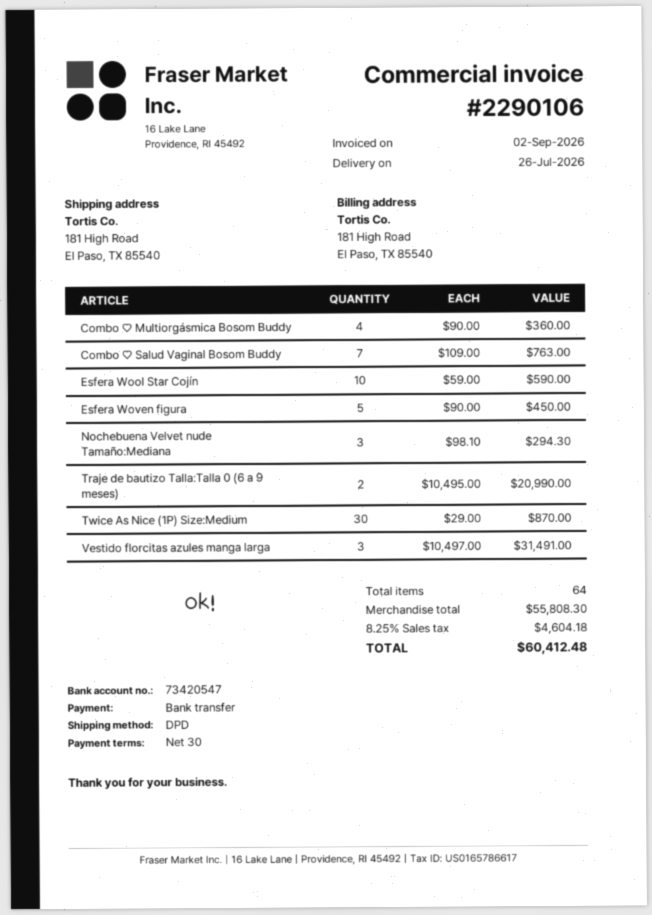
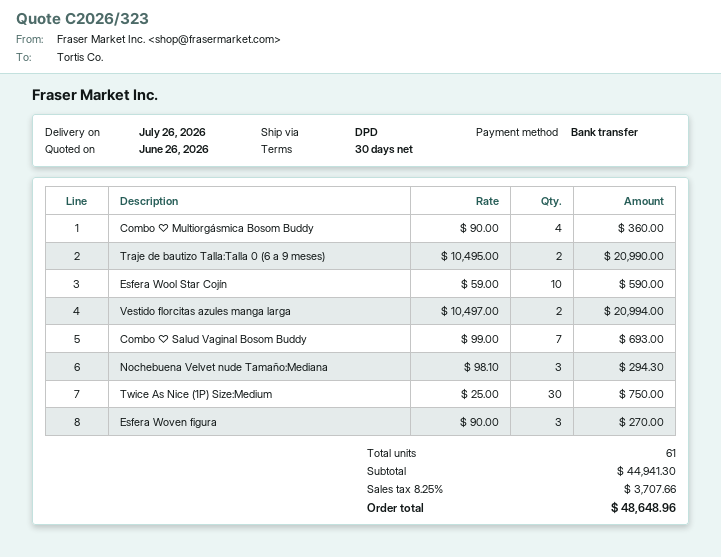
Combo ♡ Salud Vaginal Bosom Buddy: 7 x 109.00 = 763.00 -> 7 x 99.00 = 693.00
Esfera Woven figura: 5 x 90.00 = 450.00 -> 3 x 90.00 = 270.00
Twice As Nice (1P) Size:Medium: 30 x 29.00 = 870.00 -> 30 x 25.00 = 750.00
Vestido florcitas azules manga larga: 3 x 10497.00 = 31491.00 -> 2 x 10497.00 = 20994.00
total quantity: 64 -> 61
subtotal: 55808.30 -> 44941.30
tax: 8.25% = 4604.18 -> 8.25% = 3707.66
total: 60412.48 -> 48648.96

